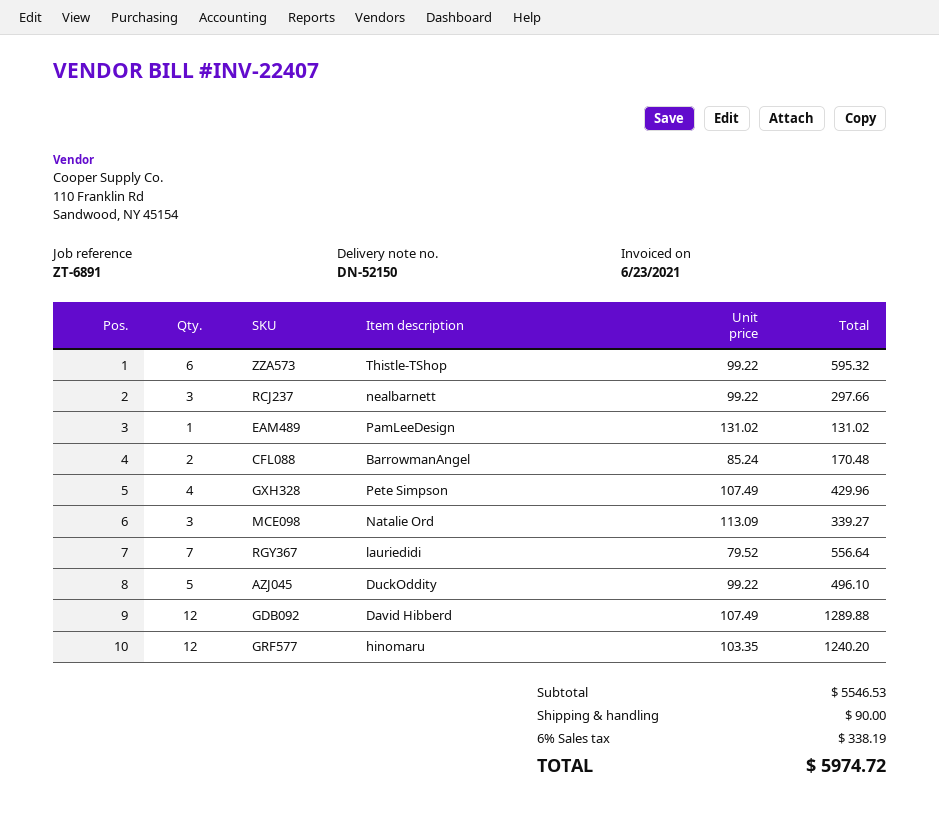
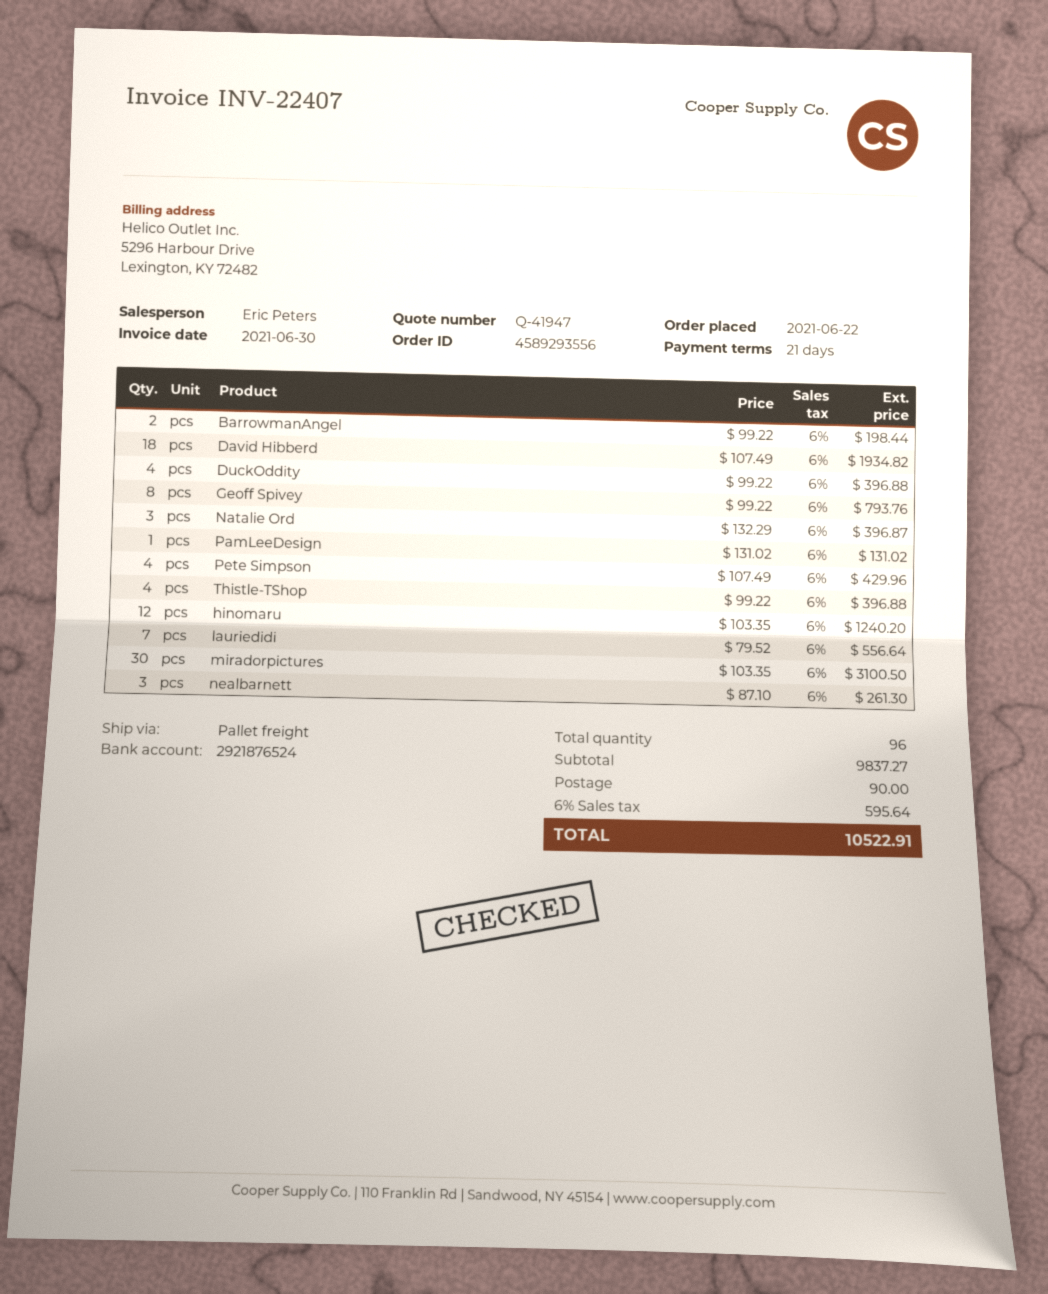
invoice date: 2021-06-23 -> 2021-06-30
Thistle-TShop: 6 x 99.22 = 595.32 -> 4 x 99.22 = 396.88
nealbarnett: 3 x 99.22 = 297.66 -> 3 x 87.10 = 261.30
BarrowmanAngel: 2 x 85.24 = 170.48 -> 2 x 99.22 = 198.44
Natalie Ord: 3 x 113.09 = 339.27 -> 3 x 132.29 = 396.87
DuckOddity: 5 x 99.22 = 496.10 -> 4 x 99.22 = 396.88
David Hibberd: 12 x 107.49 = 1289.88 -> 18 x 107.49 = 1934.82
Geoff Spivey: none -> 8 x 99.22 = 793.76
miradorpictures: none -> 30 x 103.35 = 3100.50
subtotal: 5546.53 -> 9837.27
tax: 6% = 338.19 -> 6% = 595.64
total: 5974.72 -> 10522.91

